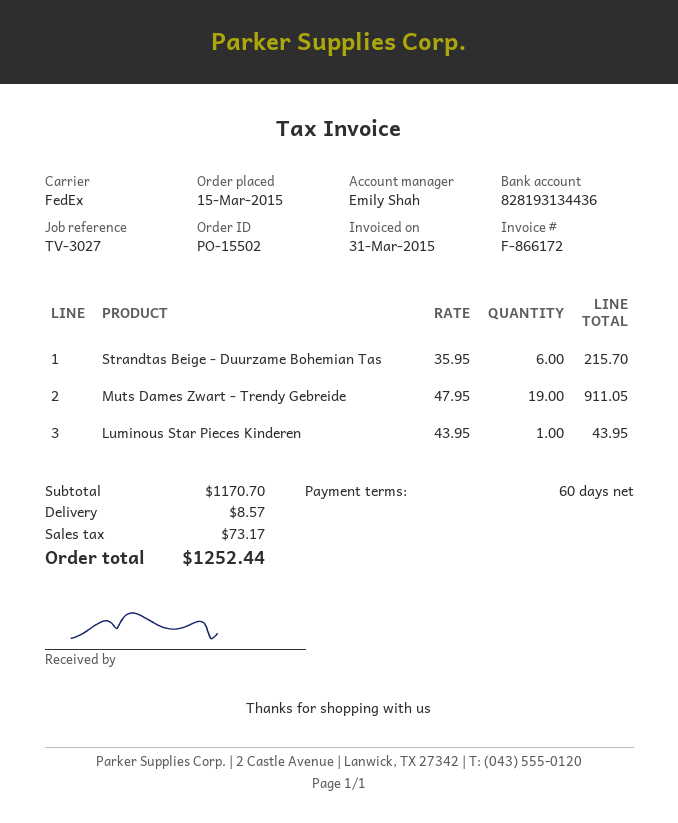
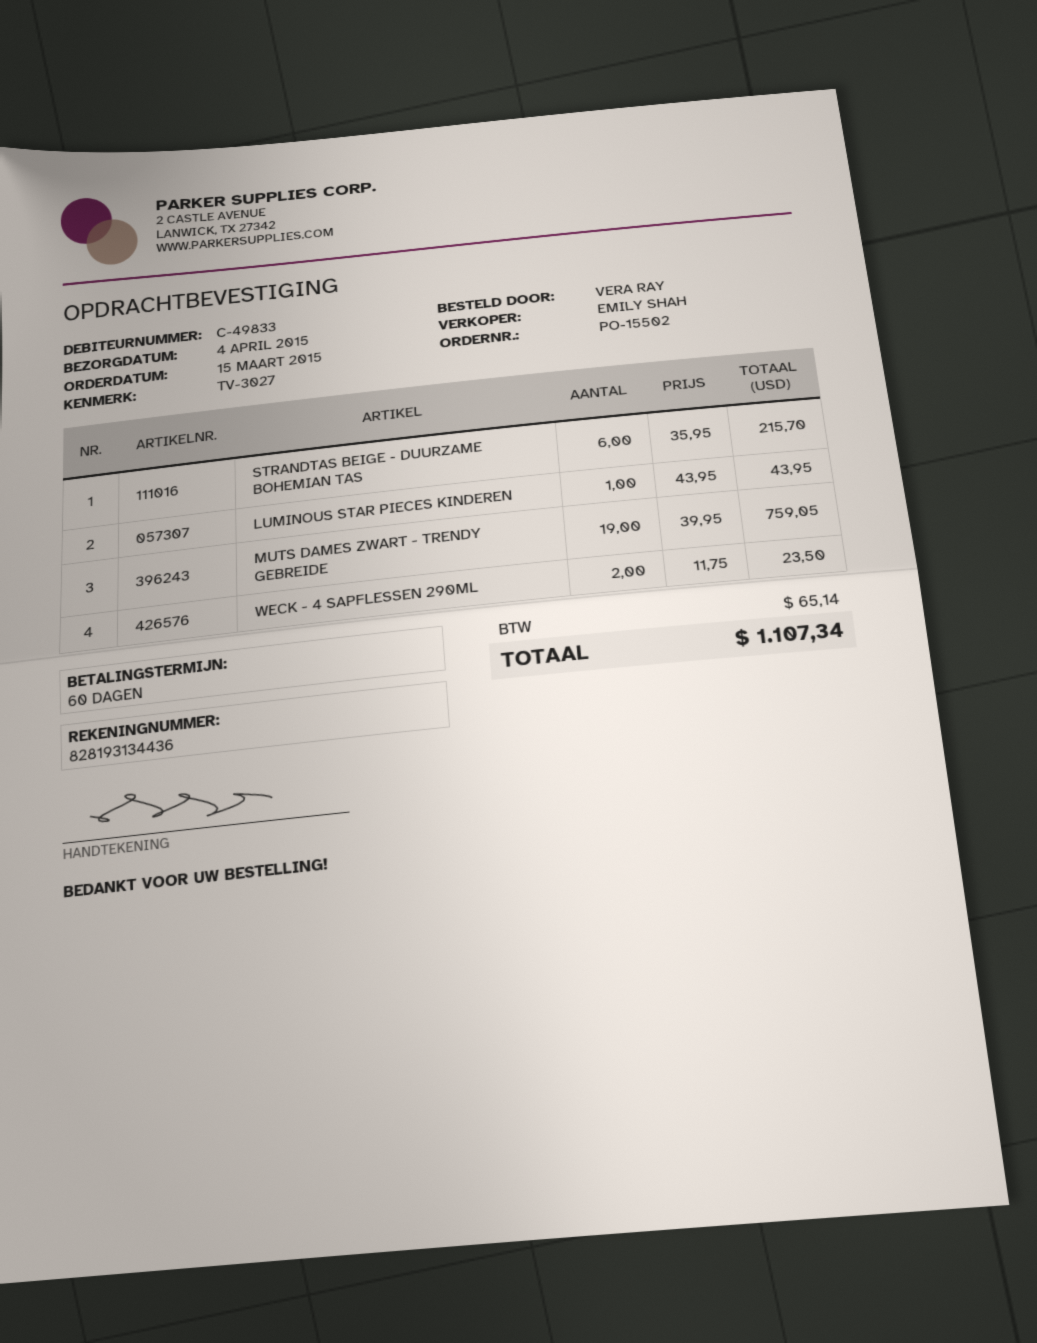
Muts Dames Zwart - Trendy Gebreide: 19 x 47.95 = 911.05 -> 19 x 39.95 = 759.05
WECK - 4 SAPFLESSEN 290ML: none -> 2 x 11.75 = 23.50
shipping: 8.57 -> none
tax: 73.17 -> 65.14
total: 1252.44 -> 1107.34

